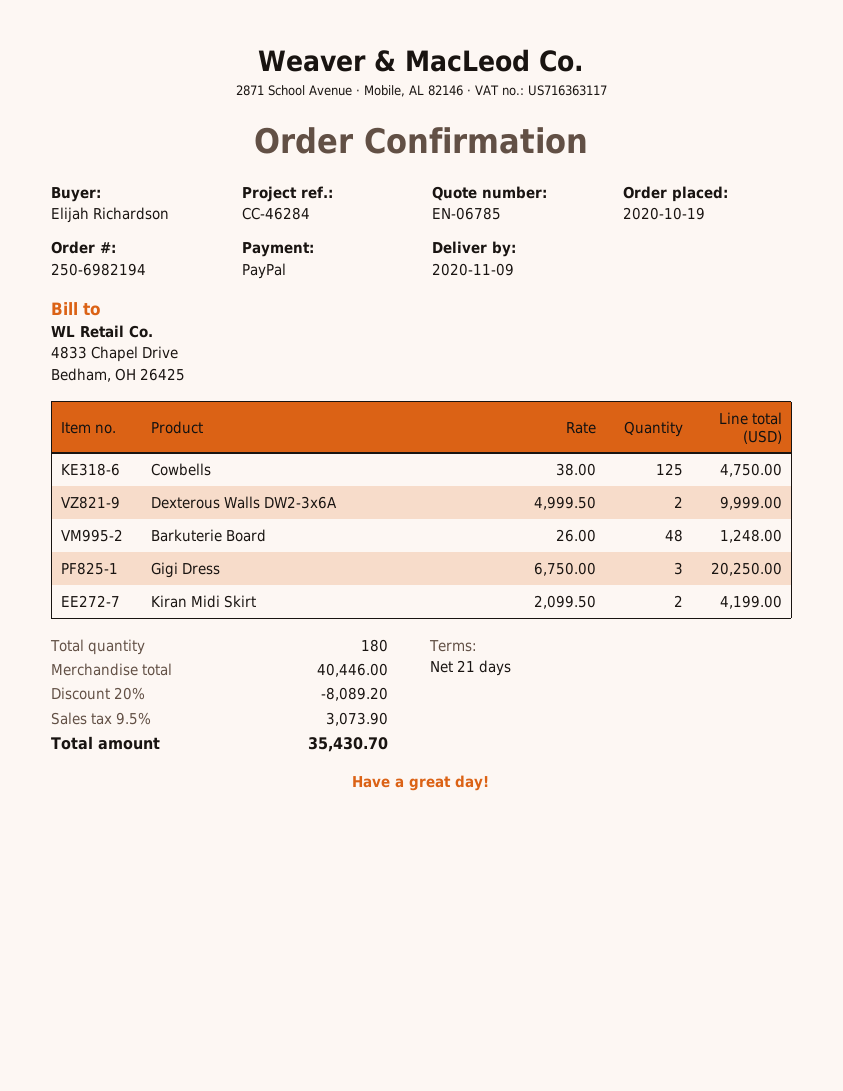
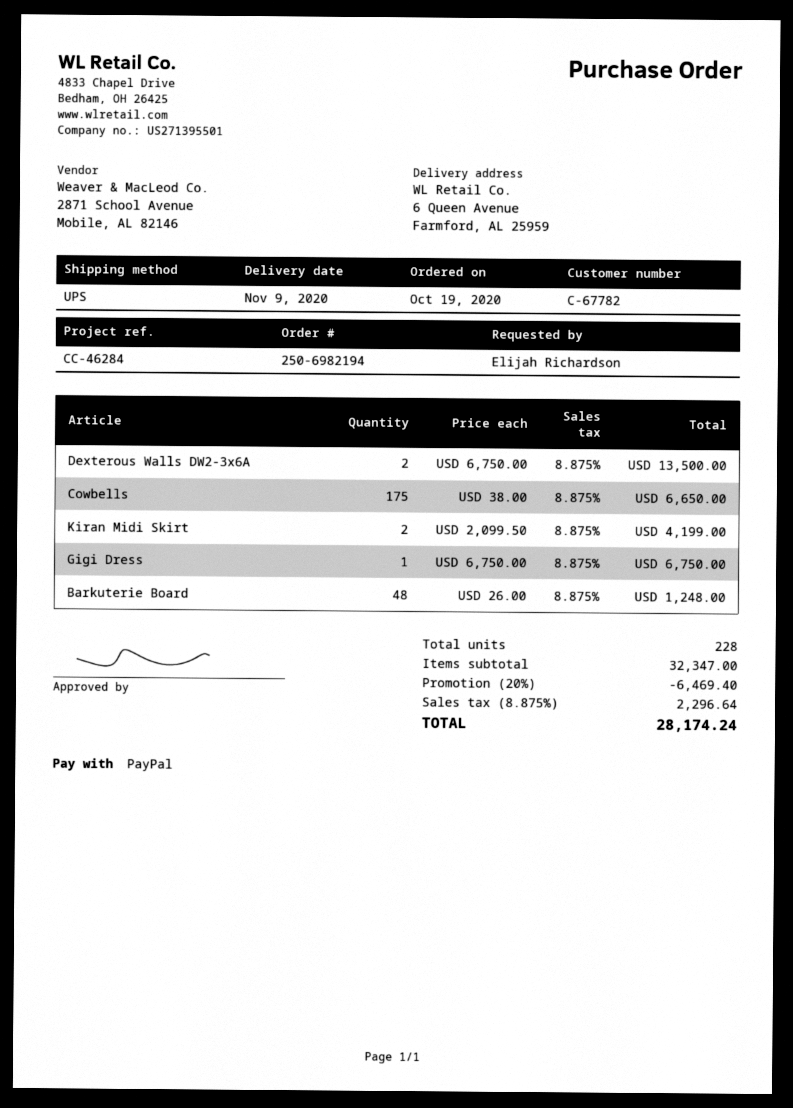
Cowbells: 125 x 38.00 = 4750.00 -> 175 x 38.00 = 6650.00
Dexterous Walls DW2-3x6A: 2 x 4999.50 = 9999.00 -> 2 x 6750.00 = 13500.00
Gigi Dress: 3 x 6750.00 = 20250.00 -> 1 x 6750.00 = 6750.00
total quantity: 180 -> 228
subtotal: 40446.00 -> 32347.00
discount: 20% = 8089.20 -> 20% = 6469.40
tax: 9.5% = 3073.90 -> 8.875% = 2296.64
total: 35430.70 -> 28174.24

